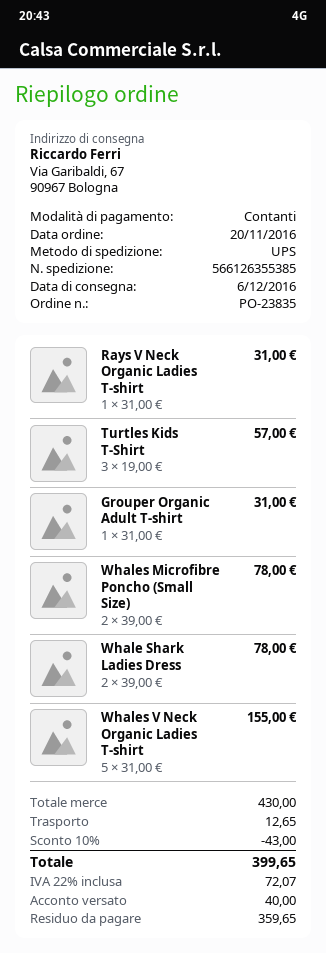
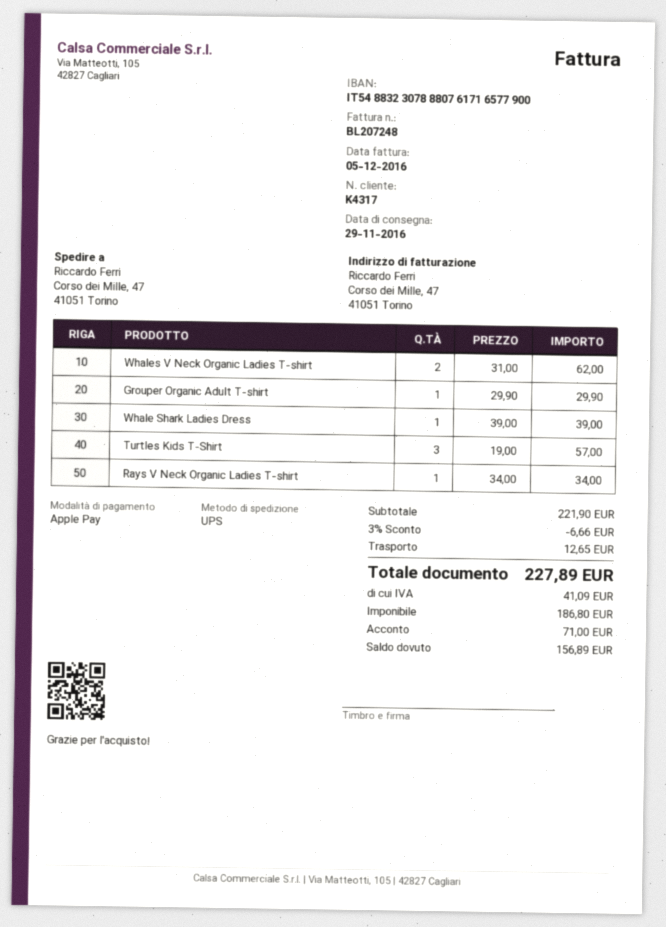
delivery date: 2016-12-06 -> 2016-11-29
payment method: cash -> Apple Pay
ship to: Via Garibaldi, 67, 90967 Bologna -> Corso dei Mille, 47, 41051 Torino
Rays V Neck Organic Ladies T-shirt: 1 x 31.00 = 31.00 -> 1 x 34.00 = 34.00
Grouper Organic Adult T-shirt: 1 x 31.00 = 31.00 -> 1 x 29.90 = 29.90
Whales Microfibre Poncho (Small Size): 2 x 39.00 = 78.00 -> none
Whale Shark Ladies Dress: 2 x 39.00 = 78.00 -> 1 x 39.00 = 39.00
Whales V Neck Organic Ladies T-shirt: 5 x 31.00 = 155.00 -> 2 x 31.00 = 62.00
subtotal: 430.00 -> 221.90
discount: 10% = 43.00 -> 3% = 6.66
tax: 72.07 -> 41.09
total: 399.65 -> 227.89
deposit: 40.00 -> 71.00
balance: 359.65 -> 156.89

